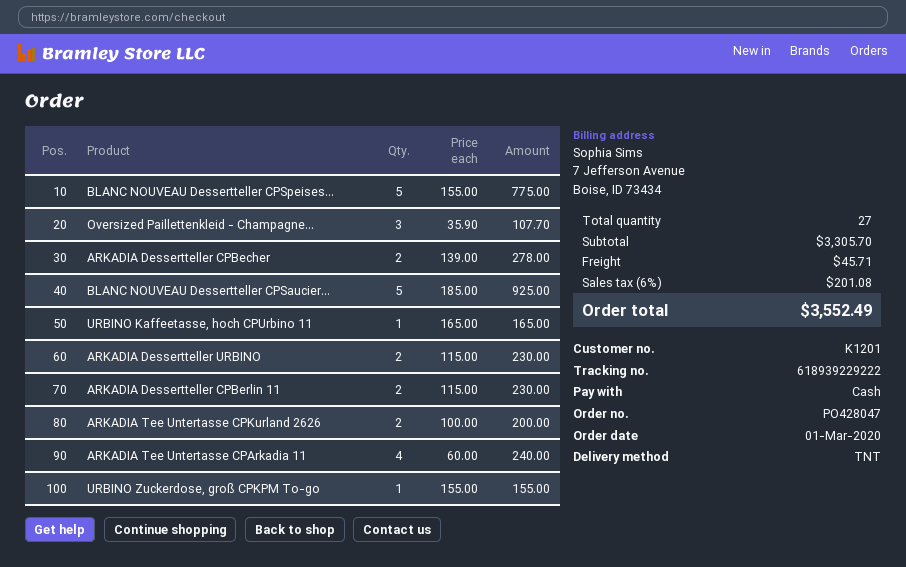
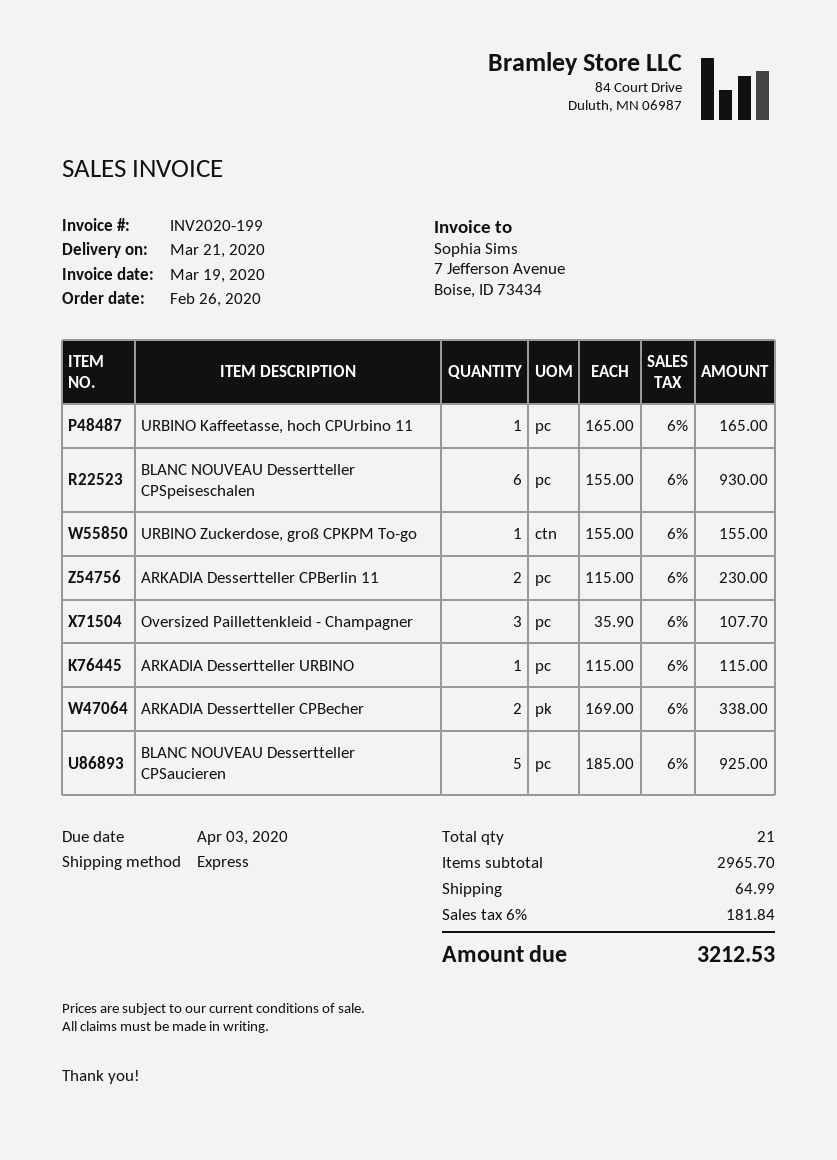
order date: 2020-03-01 -> 2020-02-26
shipping method: TNT -> express
BLANC NOUVEAU Dessertteller CPSpeises...: 5 x 155.00 = 775.00 -> 6 x 155.00 = 930.00
ARKADIA Dessertteller CPBecher: 2 x 139.00 = 278.00 -> 2 x 169.00 = 338.00
ARKADIA Dessertteller URBINO: 2 x 115.00 = 230.00 -> 1 x 115.00 = 115.00
ARKADIA Tee Untertasse CPKurland 2626: 2 x 100.00 = 200.00 -> none
ARKADIA Tee Untertasse CPArkadia 11: 4 x 60.00 = 240.00 -> none
total quantity: 27 -> 21
subtotal: 3305.70 -> 2965.70
shipping: 45.71 -> 64.99
tax: 6% = 201.08 -> 6% = 181.84
total: 3552.49 -> 3212.53

